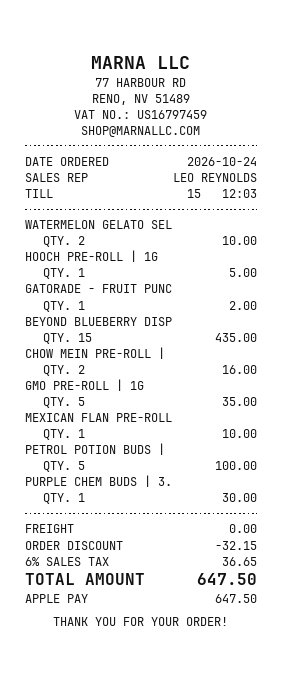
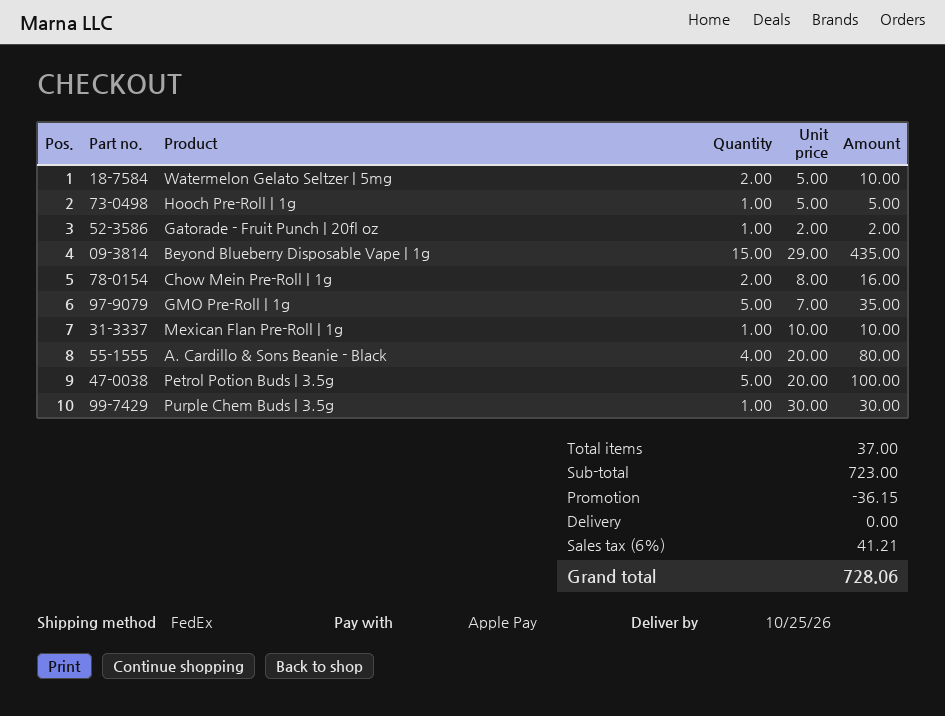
A. Cardillo & Sons Beanie - Black: none -> 4 for 80.00
discount: 32.15 -> 36.15
tax: 6% = 36.65 -> 6% = 41.21
total: 647.50 -> 728.06

